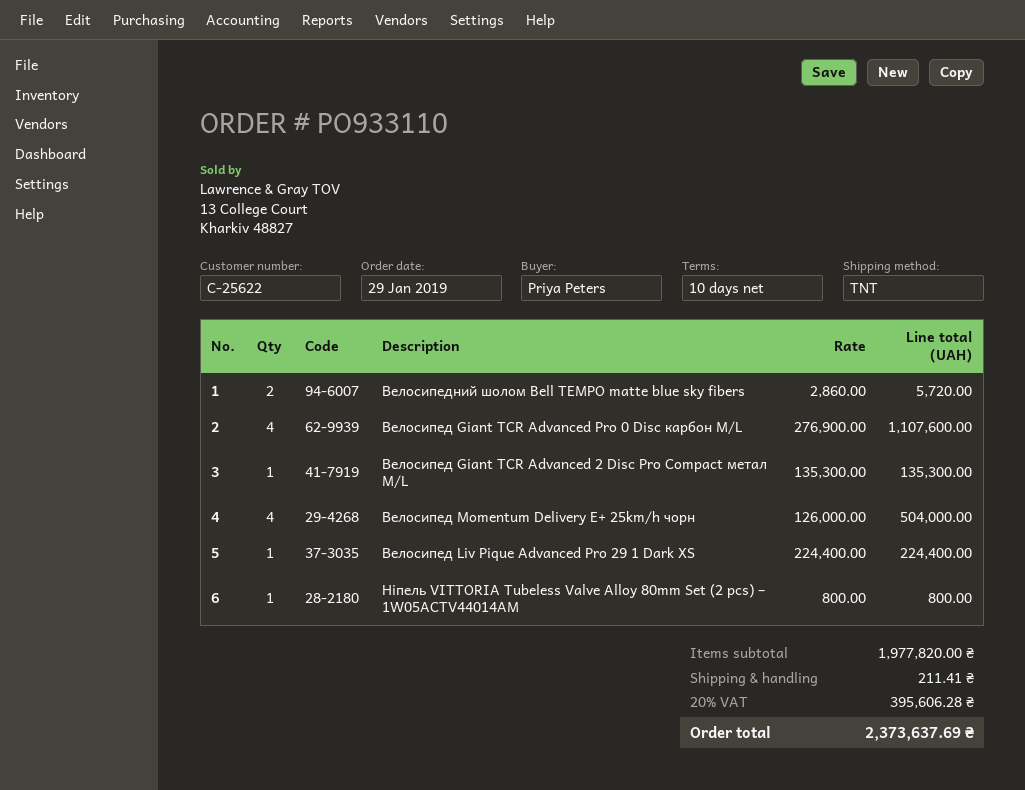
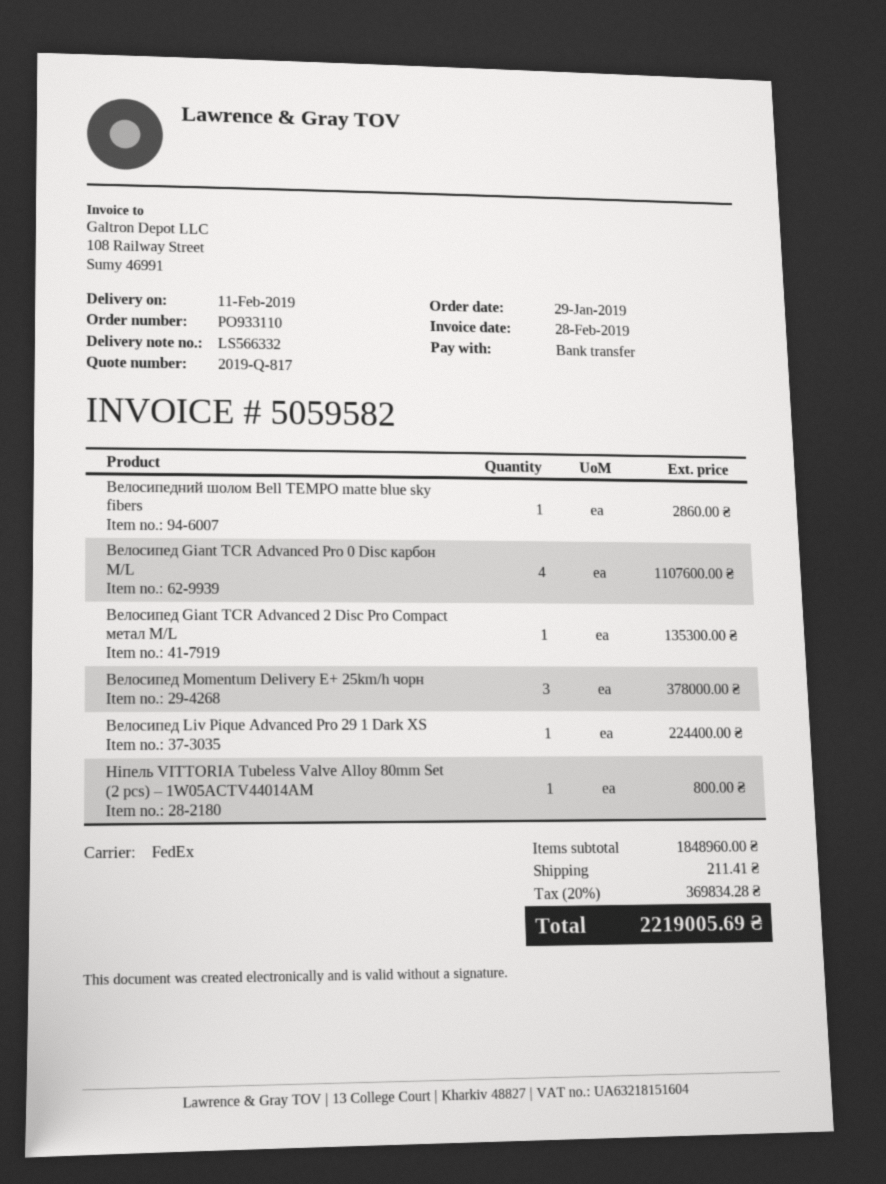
shipping method: TNT -> FedEx
Велосипедний шолом Bell TEMPO matte blue sky fibers: 2 for 5720.00 -> 1 for 2860.00
Велосипед Momentum Delivery E+ 25km/h чорн: 4 for 504000.00 -> 3 for 378000.00
subtotal: 1977820.00 -> 1848960.00
tax: 20% = 395606.28 -> 20% = 369834.28
total: 2373637.69 -> 2219005.69

